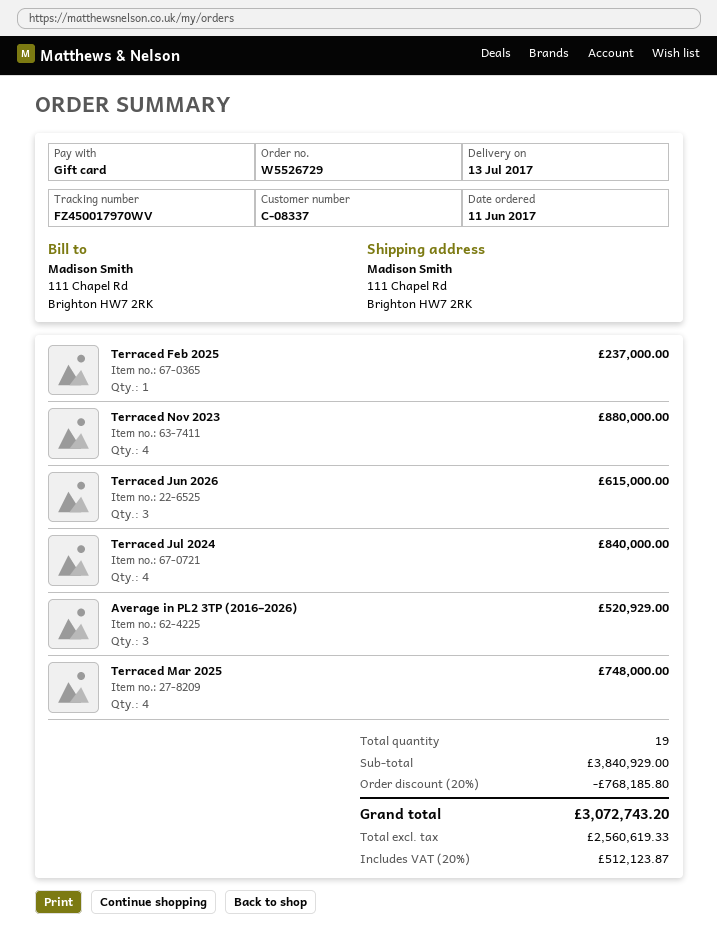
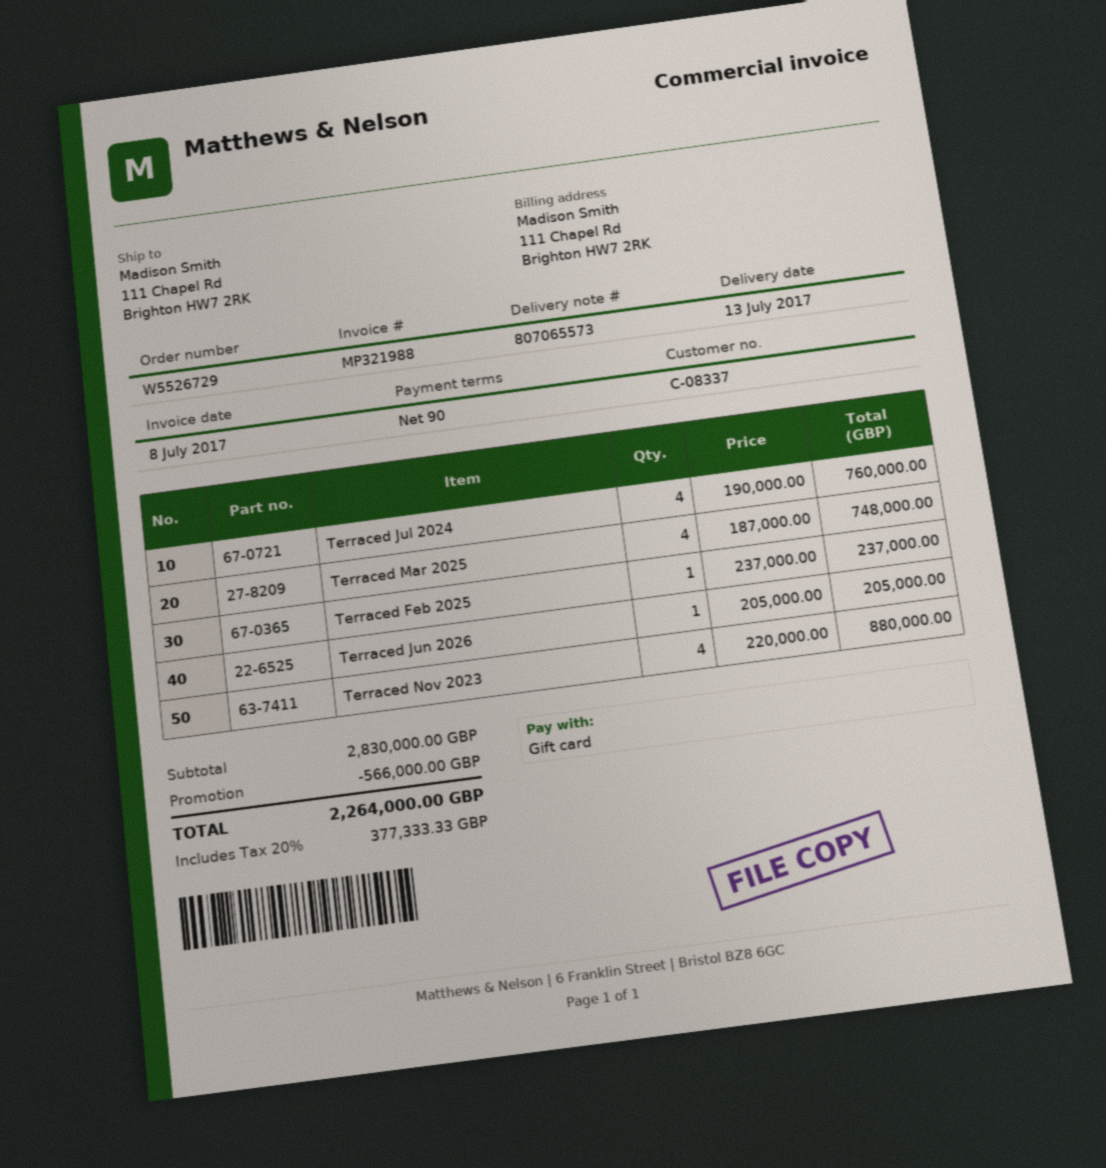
Terraced Jun 2026: 3 for 615000.00 -> 1 for 205000.00
Terraced Jul 2024: 4 for 840000.00 -> 4 for 760000.00
Average in PL2 3TP (2016–2026): 3 for 520929.00 -> none
subtotal: 3840929.00 -> 2830000.00
discount: 768185.80 -> 566000.00
tax: 20% = 512123.87 -> 20% = 377333.33
total: 3072743.20 -> 2264000.00

